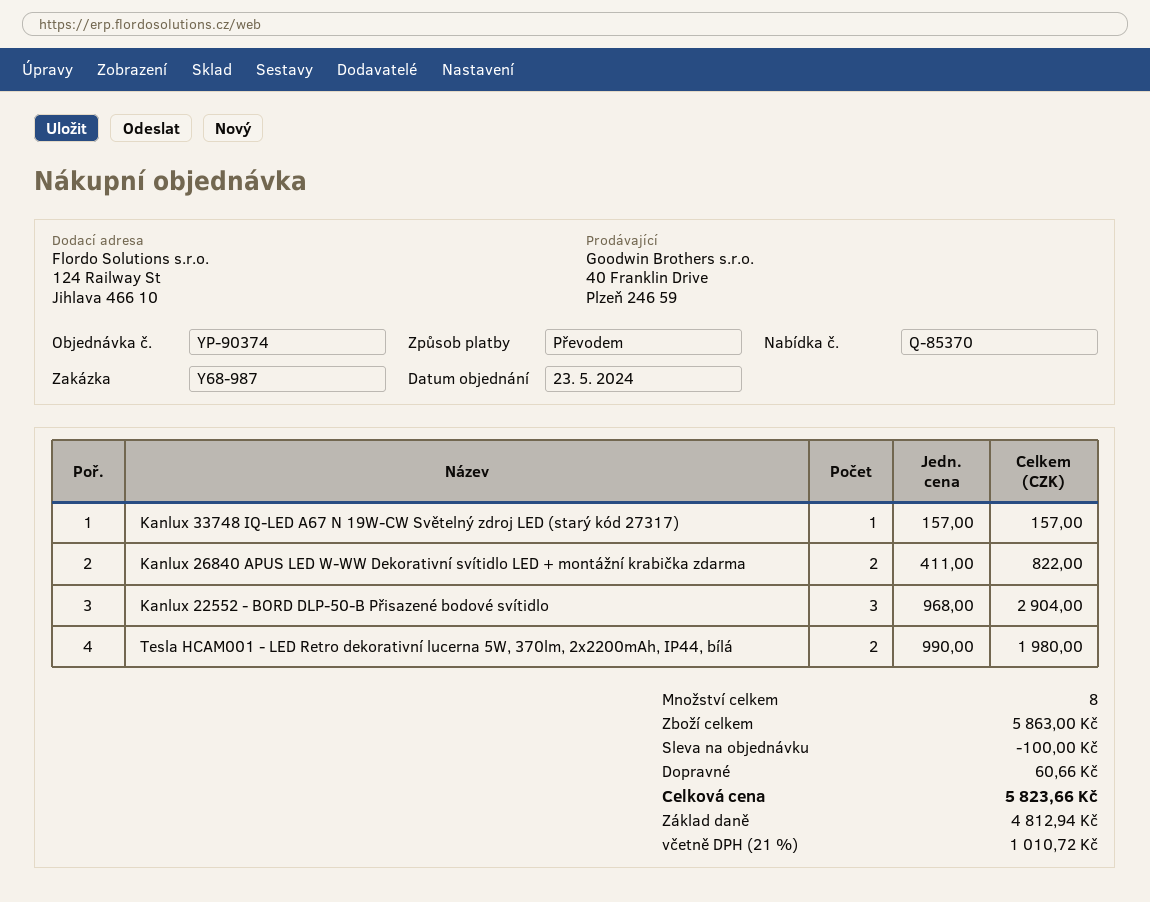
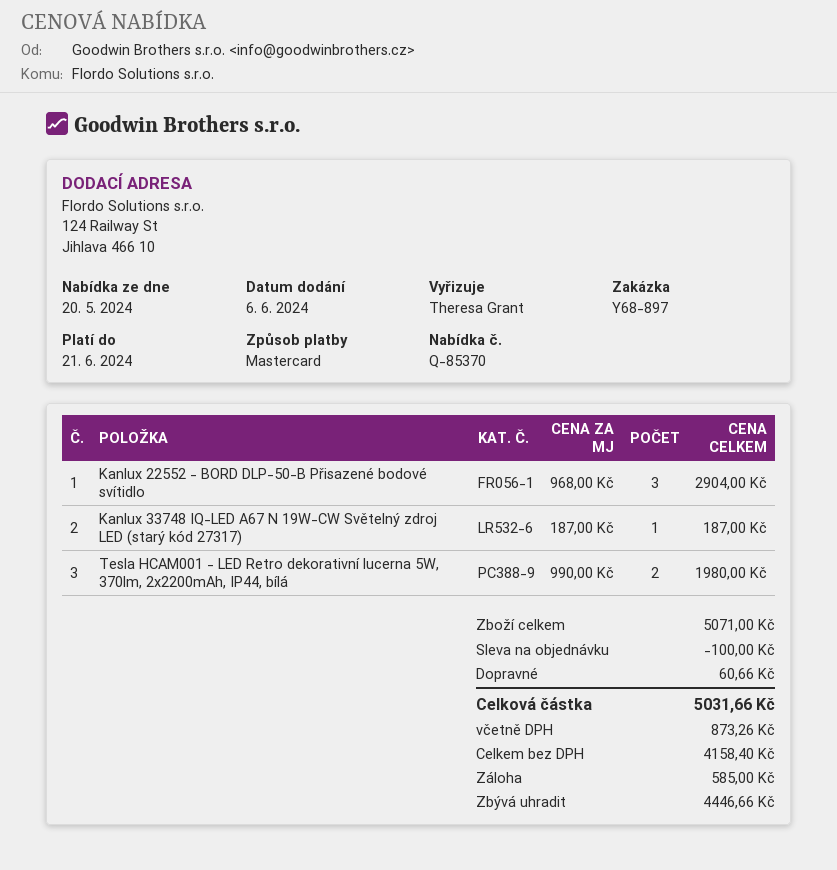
reference: Y68-987 -> Y68-897
payment method: bank transfer -> Mastercard
Kanlux 33748 IQ-LED A67 N 19W-CW Světelný zdroj LED (starý kód 27317): 1 x 157.00 = 157.00 -> 1 x 187.00 = 187.00
Kanlux 26840 APUS LED W-WW Dekorativní svítidlo LED + montážní krabička zdarma: 2 x 411.00 = 822.00 -> none
subtotal: 5863.00 -> 5071.00
net: 4812.94 -> 4158.40
tax: 1010.72 -> 873.26
total: 5823.66 -> 5031.66

